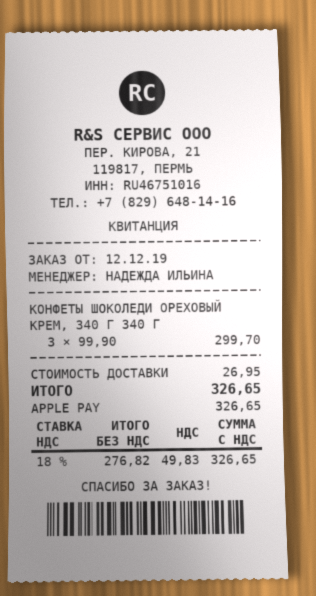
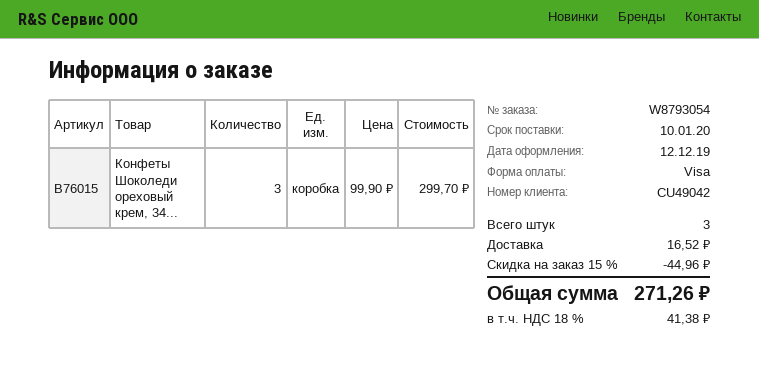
payment method: Apple Pay -> Visa
discount: none -> 15% = 44.96
shipping: 26.95 -> 16.52
tax: 18% = 49.83 -> 18% = 41.38
total: 326.65 -> 271.26

